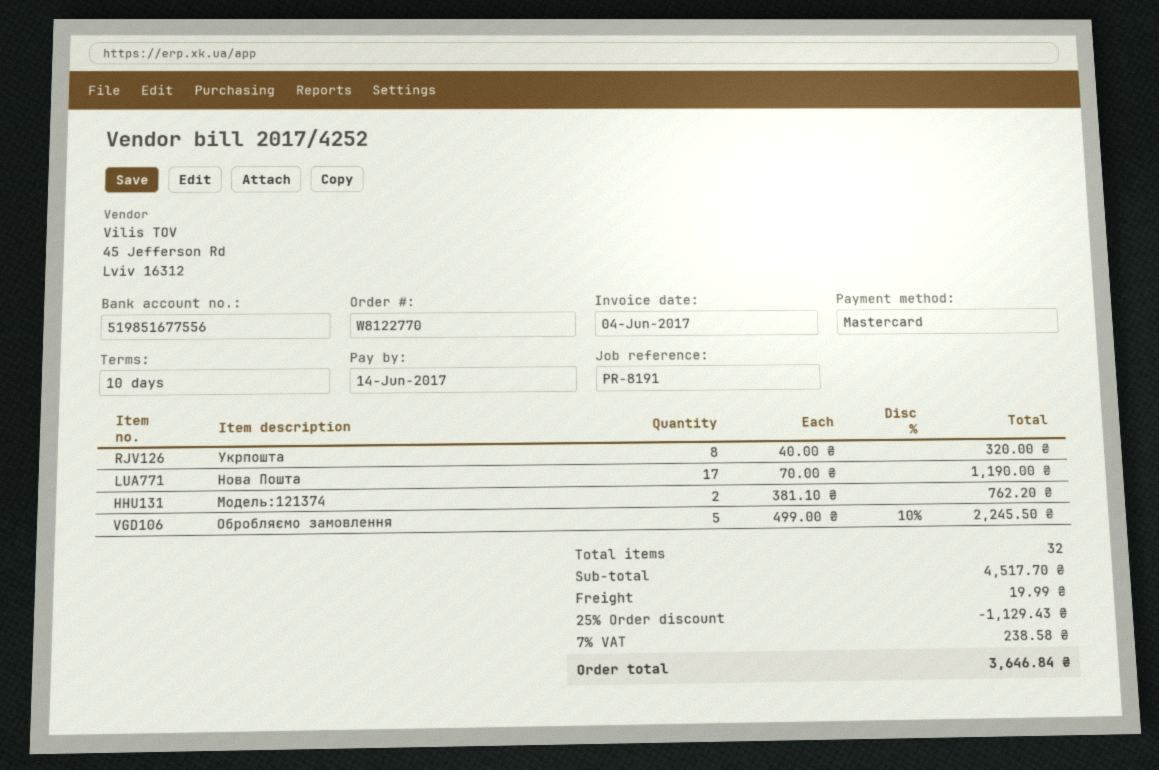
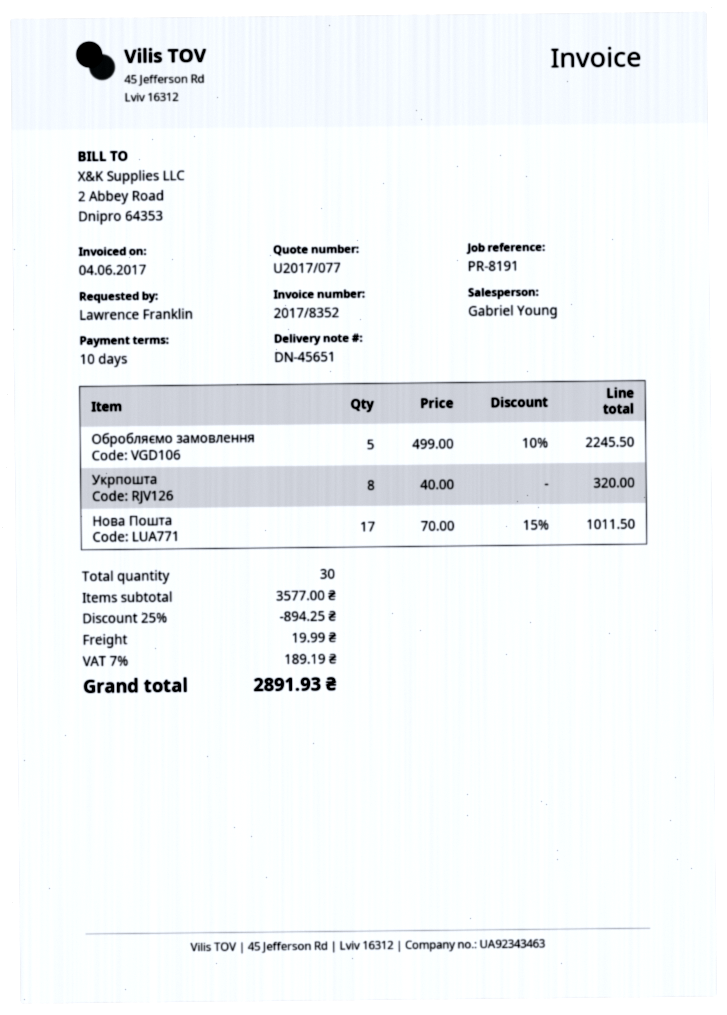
invoice number: 2017/4252 -> 2017/8352
Нова Пошта: 17 x 70.00 = 1190.00 -> 17 x 70.00 - 15% = 1011.50
Модель:121374: 2 x 381.10 = 762.20 -> none
total quantity: 32 -> 30
subtotal: 4517.70 -> 3577.00
discount: 25% = 1129.43 -> 25% = 894.25
tax: 7% = 238.58 -> 7% = 189.19
total: 3646.84 -> 2891.93

